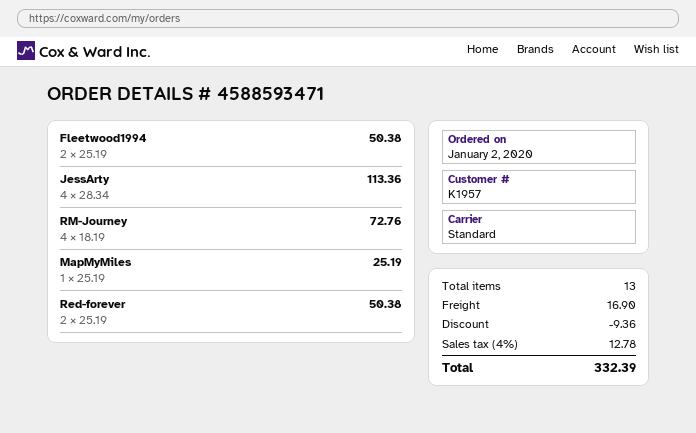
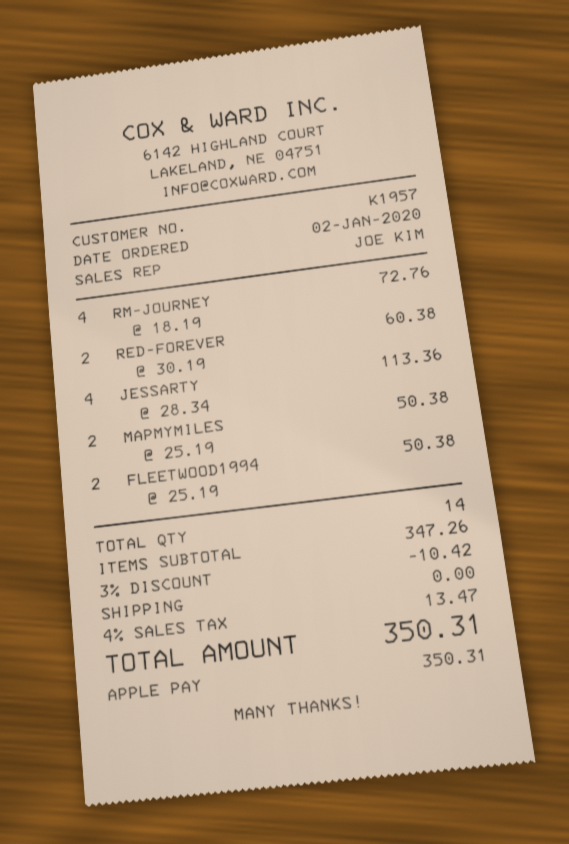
MapMyMiles: 1 x 25.19 = 25.19 -> 2 x 25.19 = 50.38
Red-forever: 2 x 25.19 = 50.38 -> 2 x 30.19 = 60.38
total quantity: 13 -> 14
discount: 9.36 -> 10.42
shipping: 16.90 -> 0.00
tax: 4% = 12.78 -> 4% = 13.47
total: 332.39 -> 350.31

